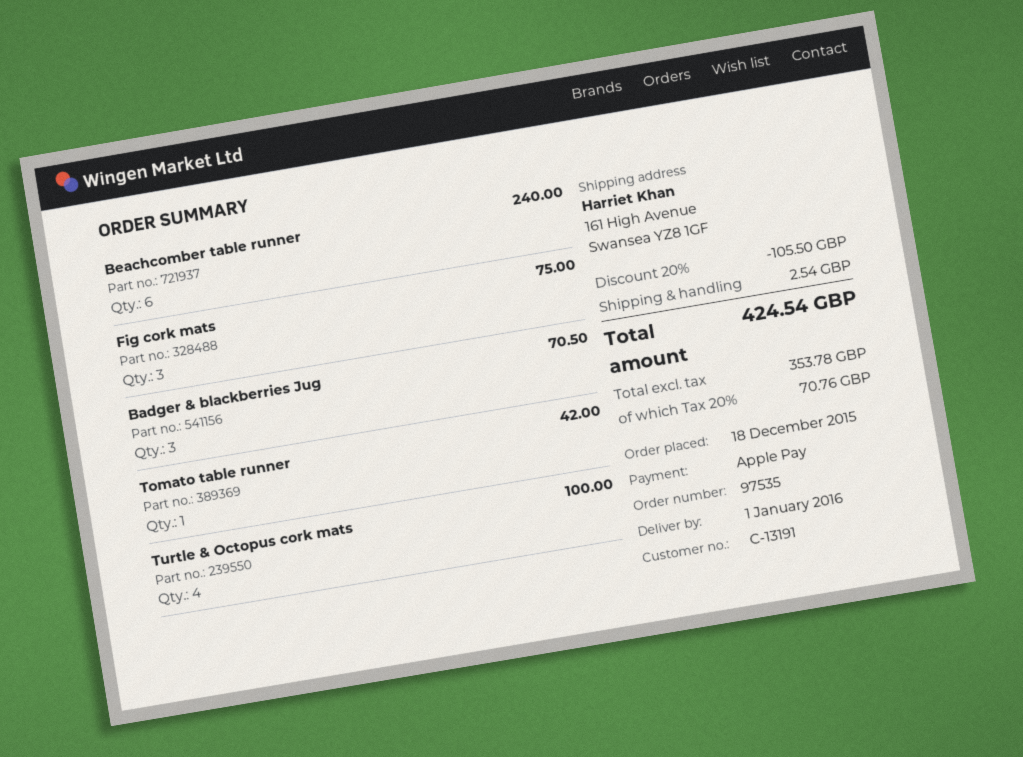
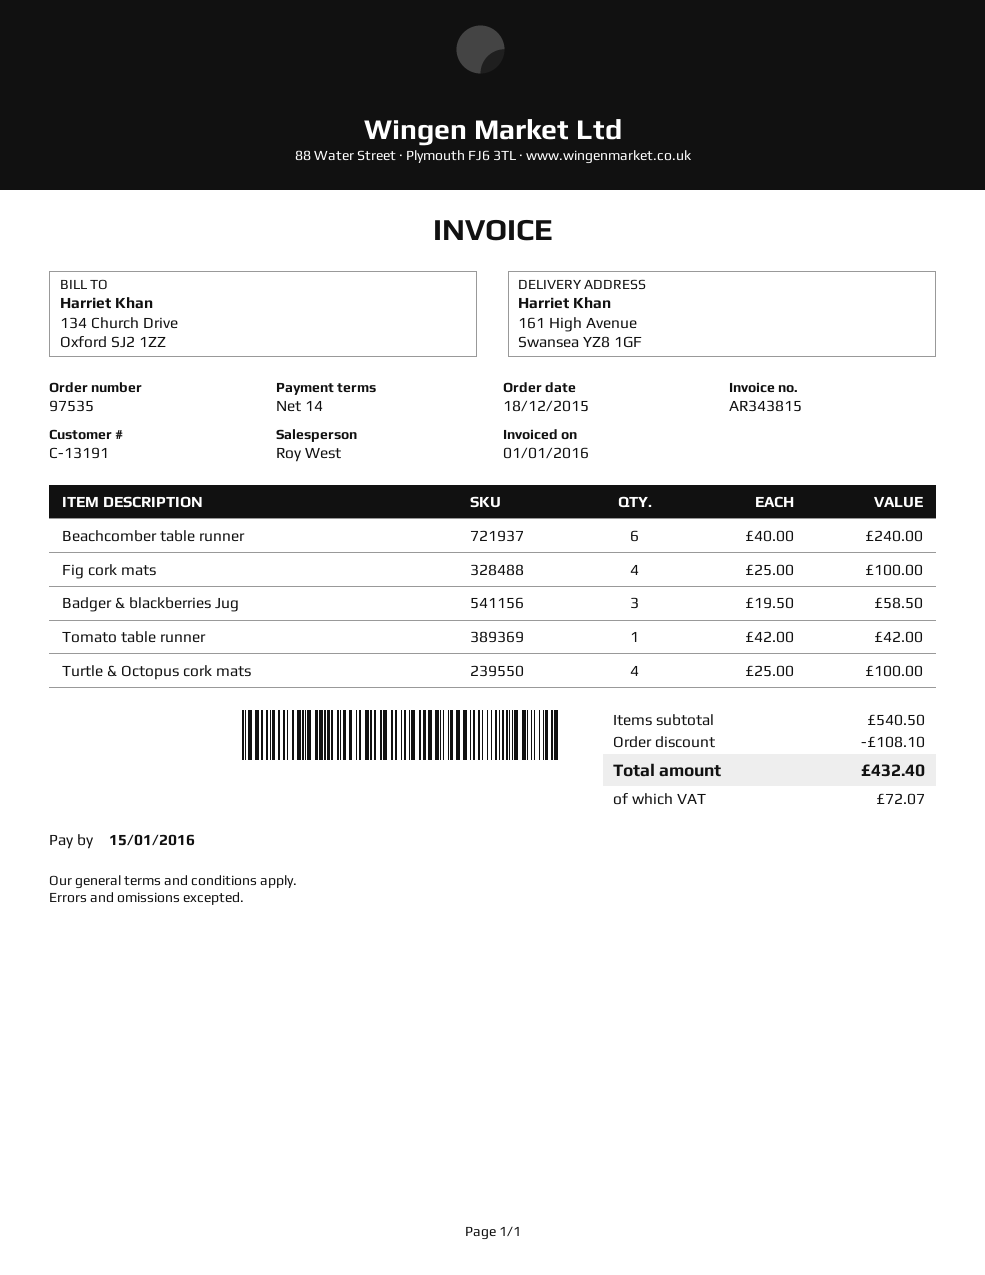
Fig cork mats: 3 for 75.00 -> 4 for 100.00
Badger & blackberries Jug: 3 for 70.50 -> 3 for 58.50
discount: 105.50 -> 108.10
shipping: 2.54 -> none
tax: 70.76 -> 72.07
total: 424.54 -> 432.40

